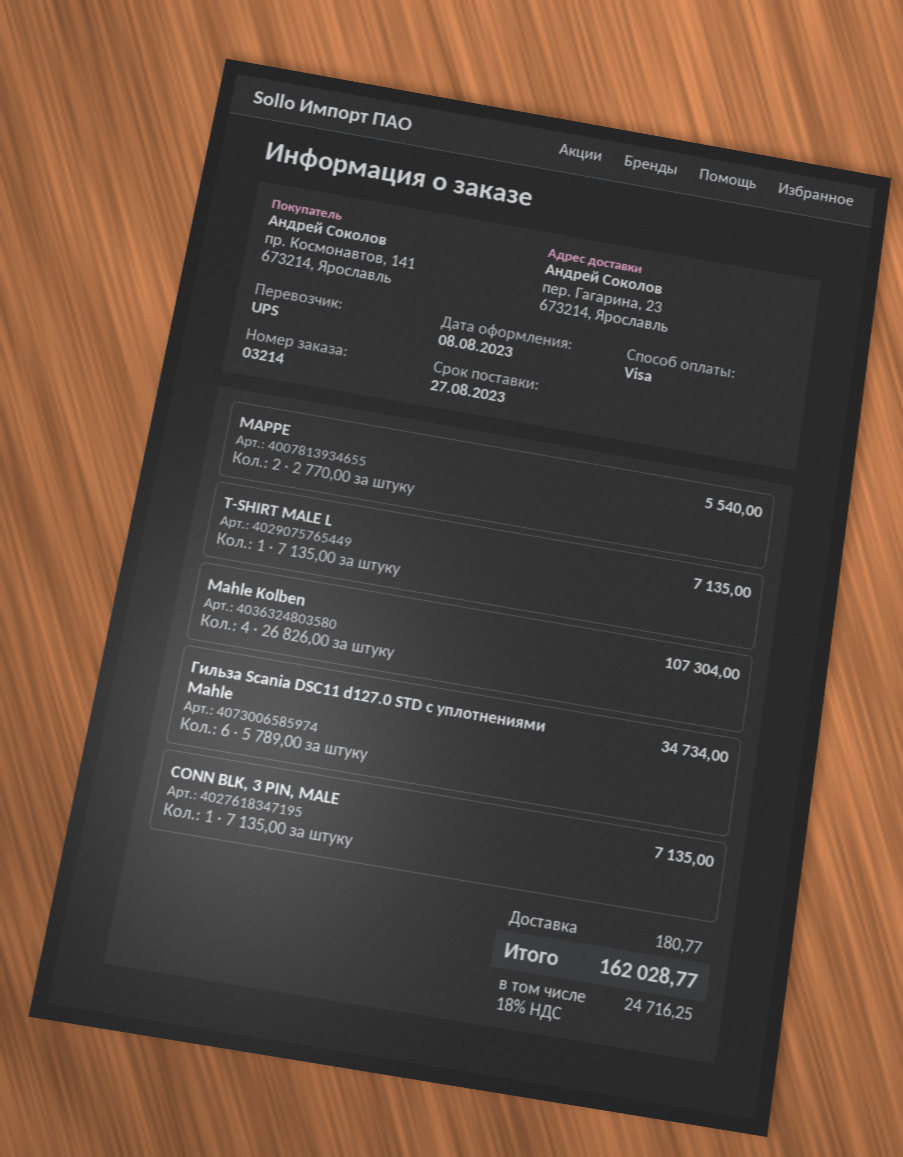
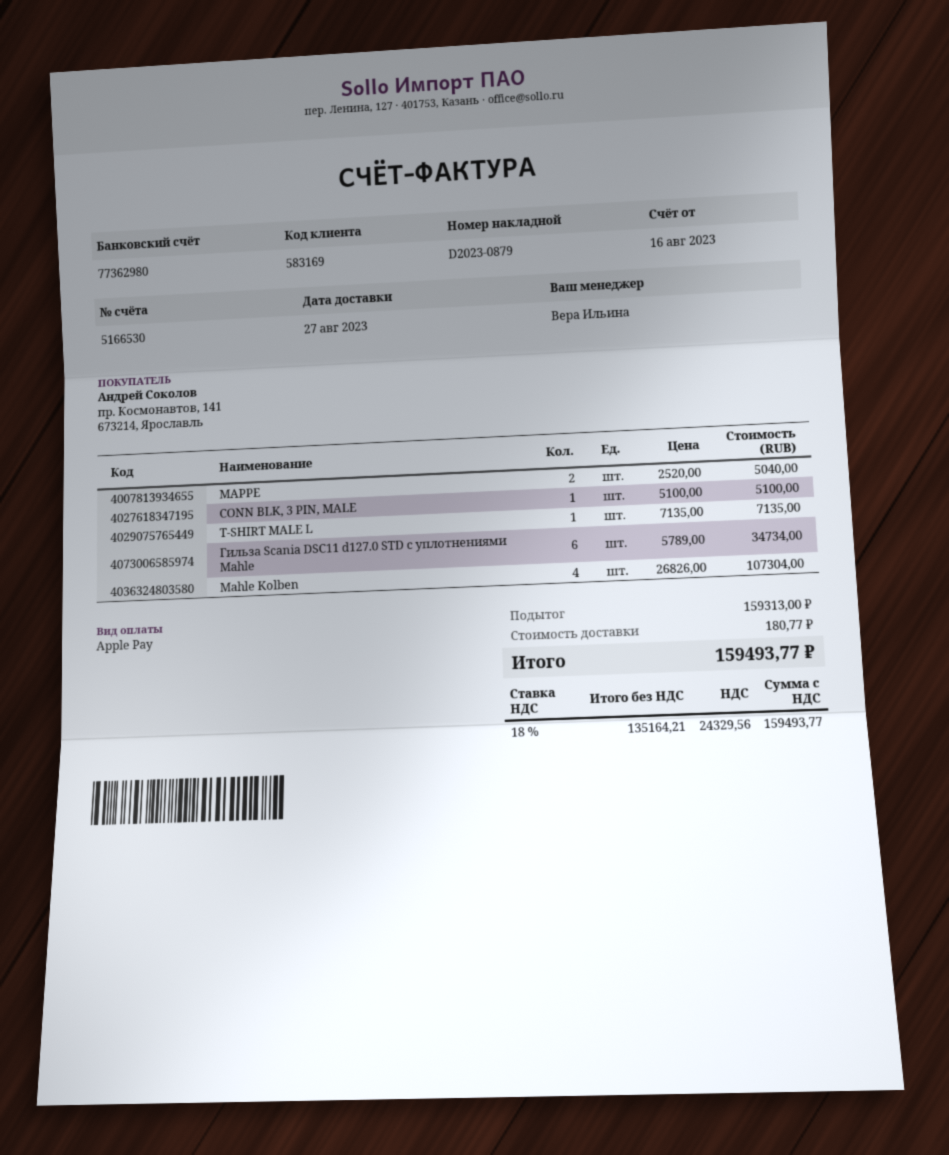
payment method: Visa -> Apple Pay
MAPPE: 2 x 2770.00 = 5540.00 -> 2 x 2520.00 = 5040.00
CONN BLK, 3 PIN, MALE: 1 x 7135.00 = 7135.00 -> 1 x 5100.00 = 5100.00
tax: 18% = 24716.25 -> 18% = 24329.56
total: 162028.77 -> 159493.77

